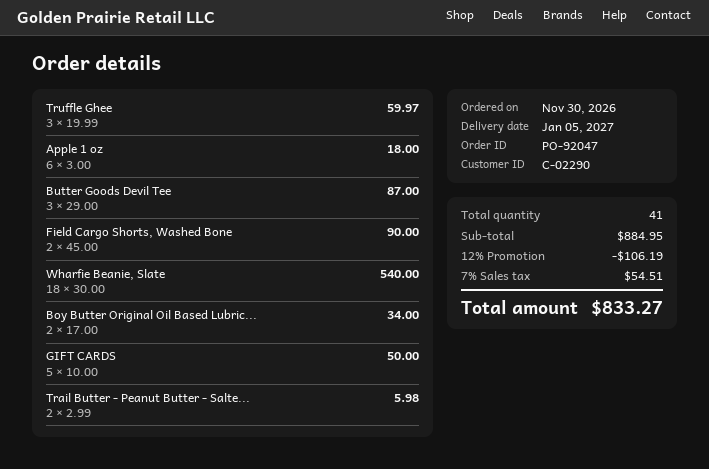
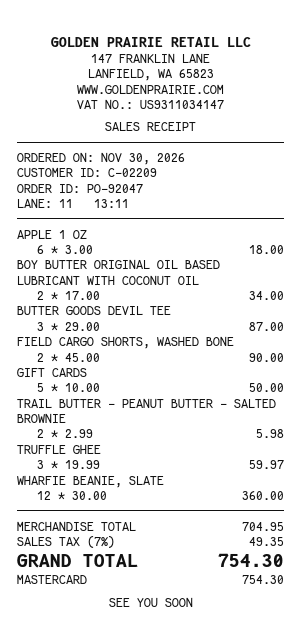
customer number: C-02290 -> C-02209
Wharfie Beanie, Slate: 18 x 30.00 = 540.00 -> 12 x 30.00 = 360.00
subtotal: 884.95 -> 704.95
discount: 12% = 106.19 -> none
tax: 7% = 54.51 -> 7% = 49.35
total: 833.27 -> 754.30

